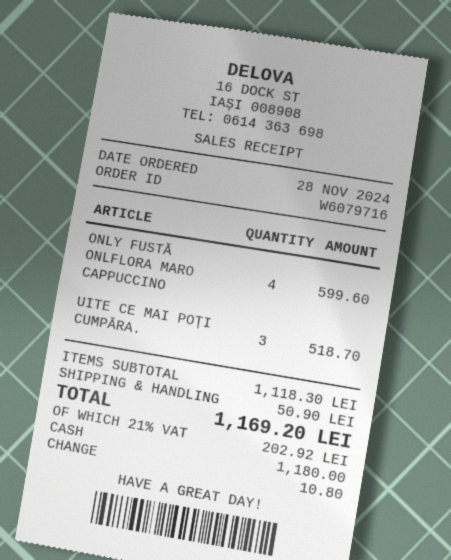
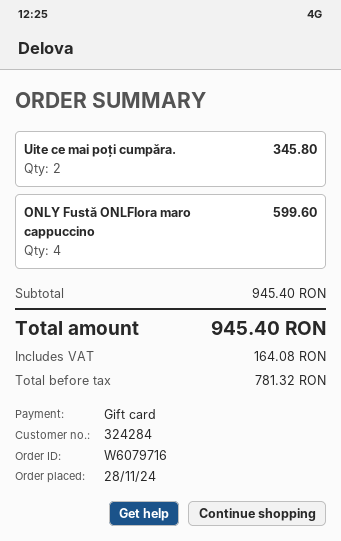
payment method: cash -> gift card
UITE CE MAI POȚI CUMPĂRA.: 3 for 518.70 -> 2 for 345.80
subtotal: 1118.30 -> 945.40
shipping: 50.90 -> none
tax: 202.92 -> 164.08
total: 1169.20 -> 945.40

